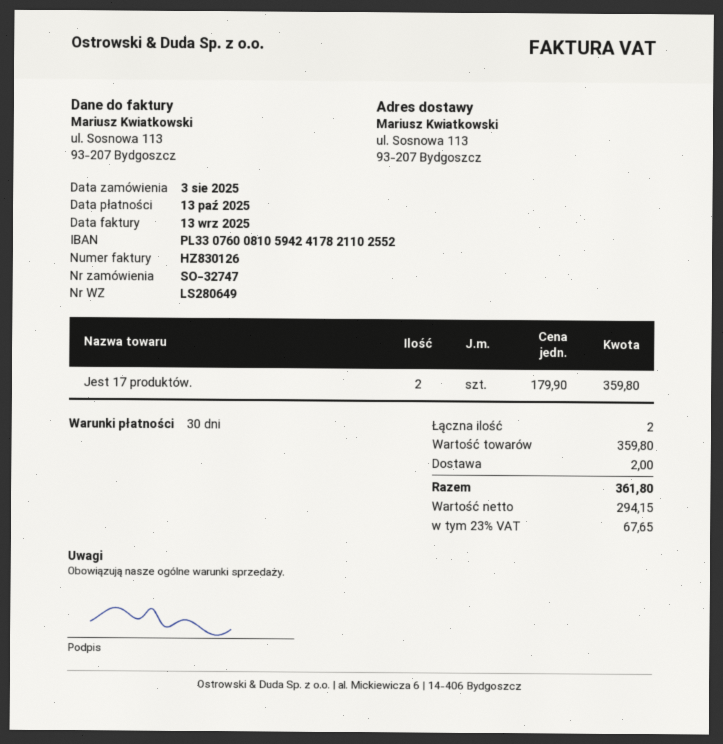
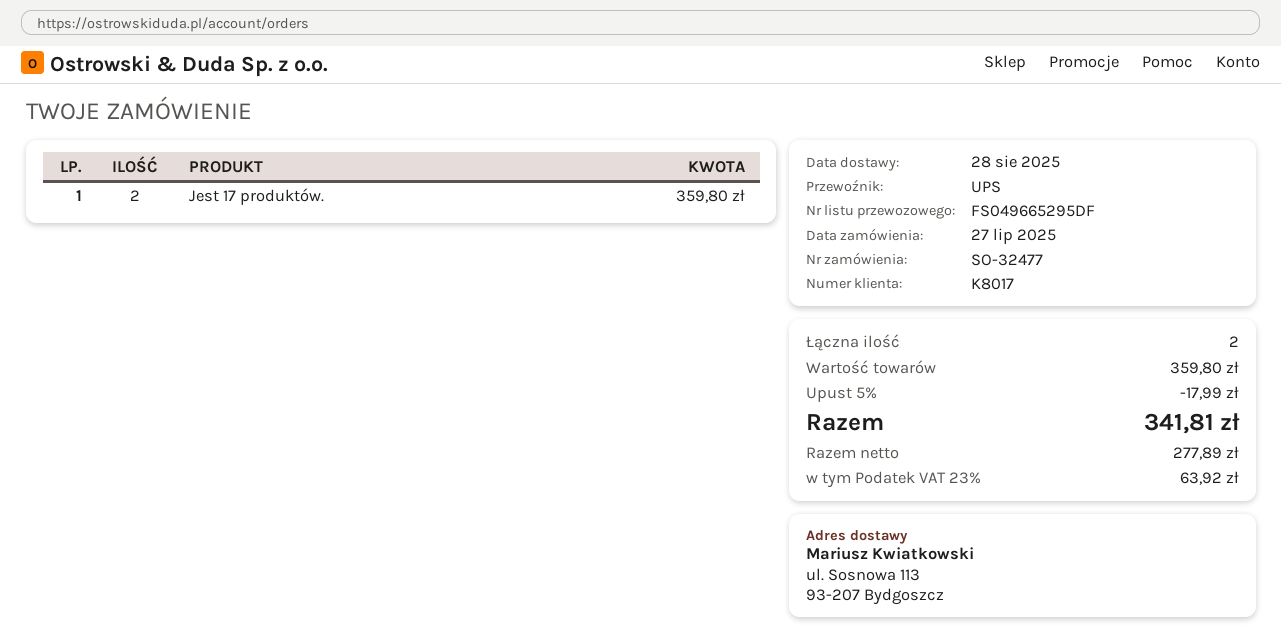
order number: SO-32747 -> SO-32477
order date: 2025-08-03 -> 2025-07-27
discount: none -> 5% = 17.99
shipping: 2.00 -> none
net: 294.15 -> 277.89
tax: 23% = 67.65 -> 23% = 63.92
total: 361.80 -> 341.81

